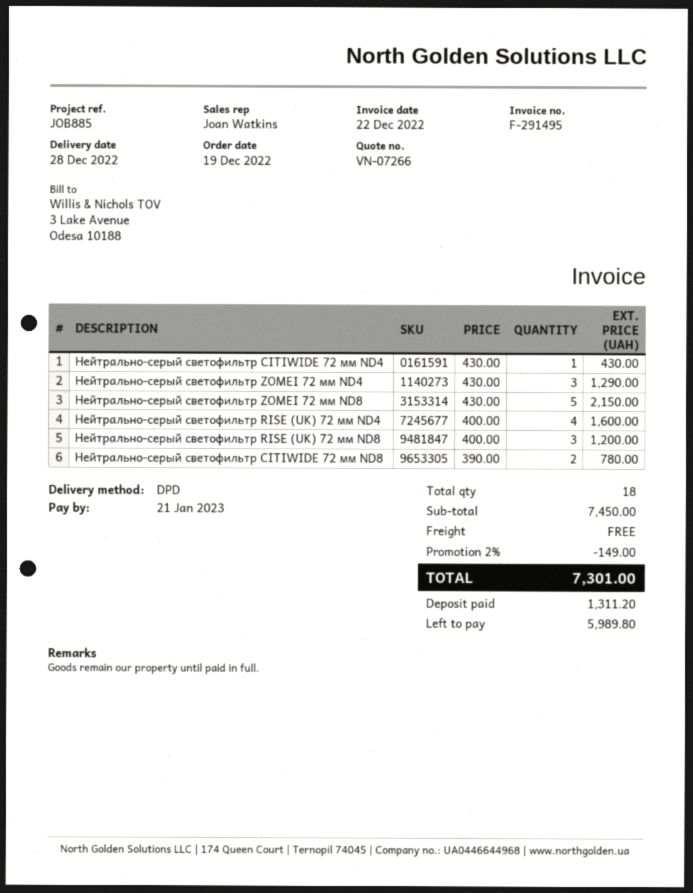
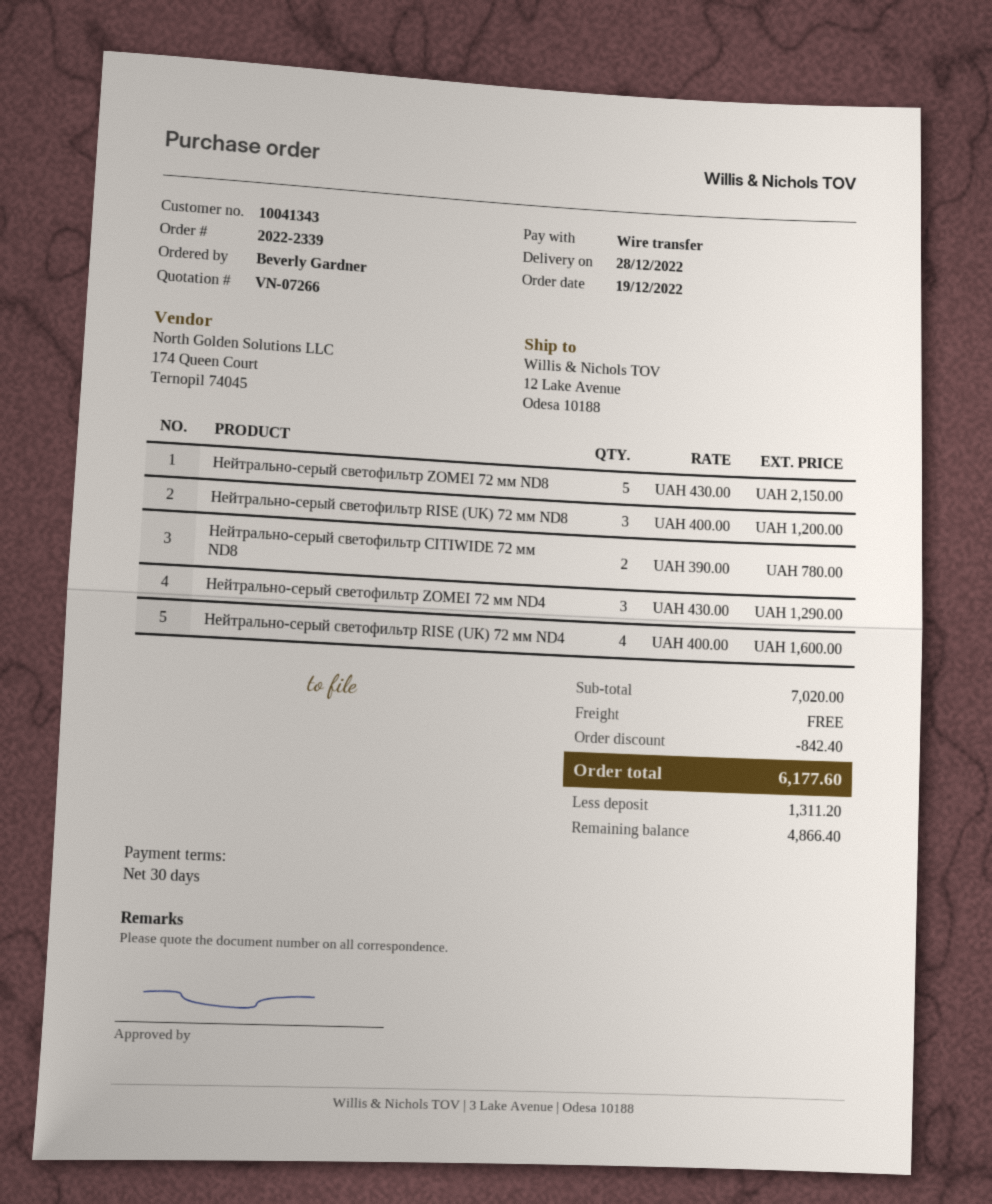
Нейтрально-серый светофильтр CITIWIDE 72 мм ND4: 1 x 430.00 = 430.00 -> none
subtotal: 7450.00 -> 7020.00
discount: 149.00 -> 842.40
total: 7301.00 -> 6177.60
balance: 5989.80 -> 4866.40

